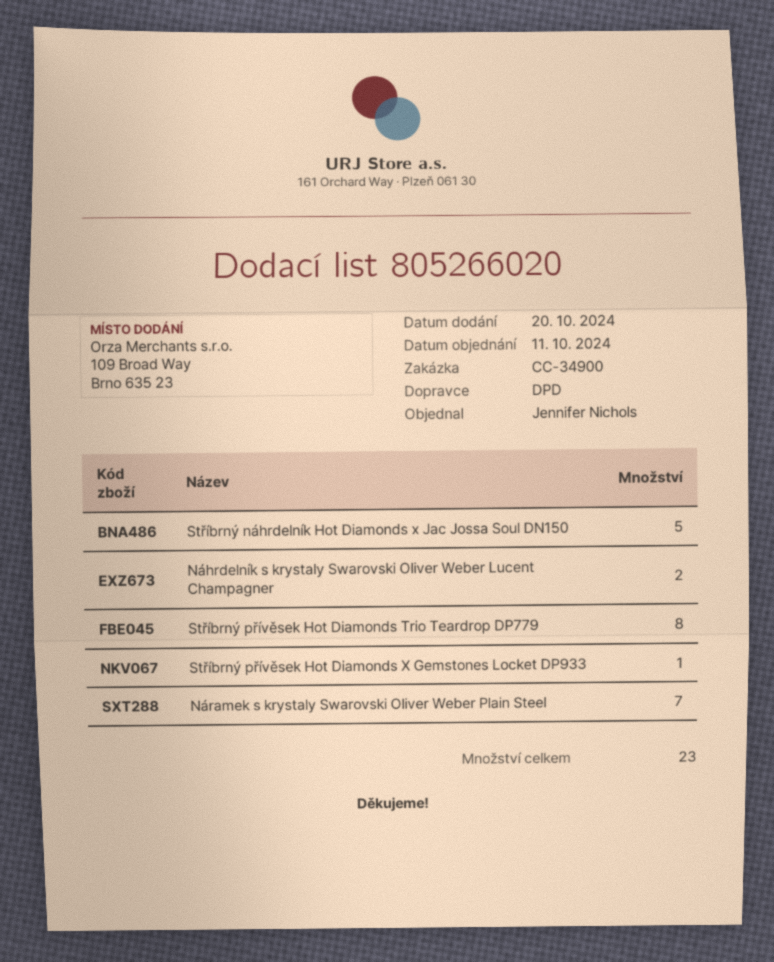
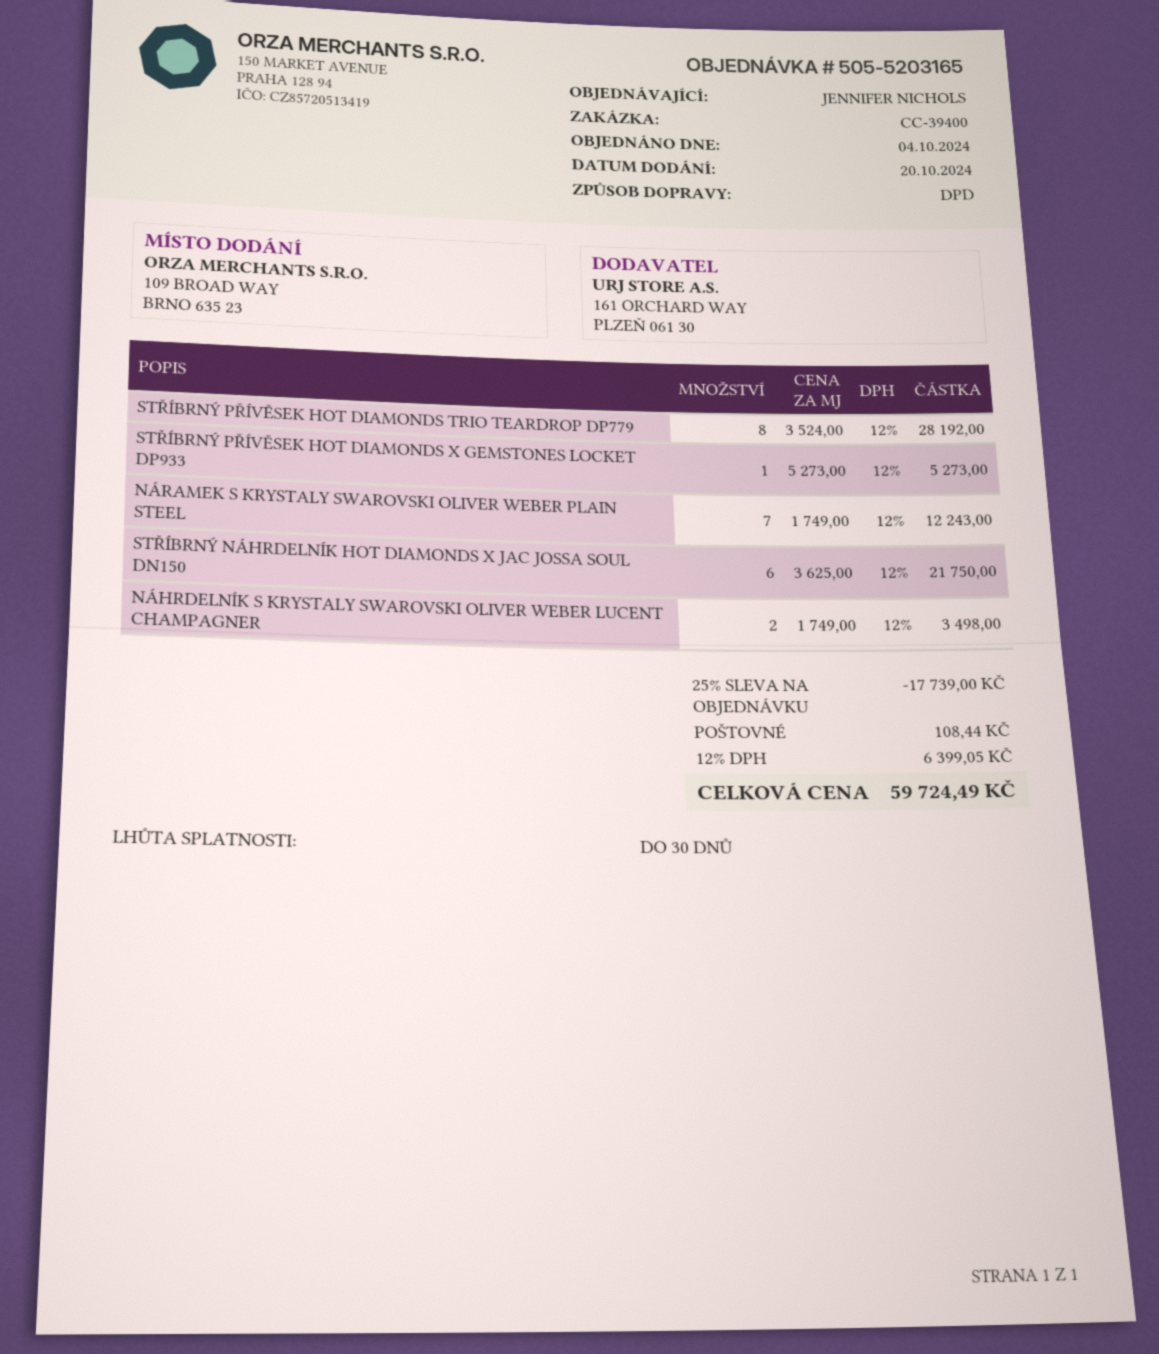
order date: 2024-10-11 -> 2024-10-04
reference: CC-34900 -> CC-39400
Stříbrný náhrdelník Hot Diamonds x Jac Jossa Soul DN150: 5 -> 6

